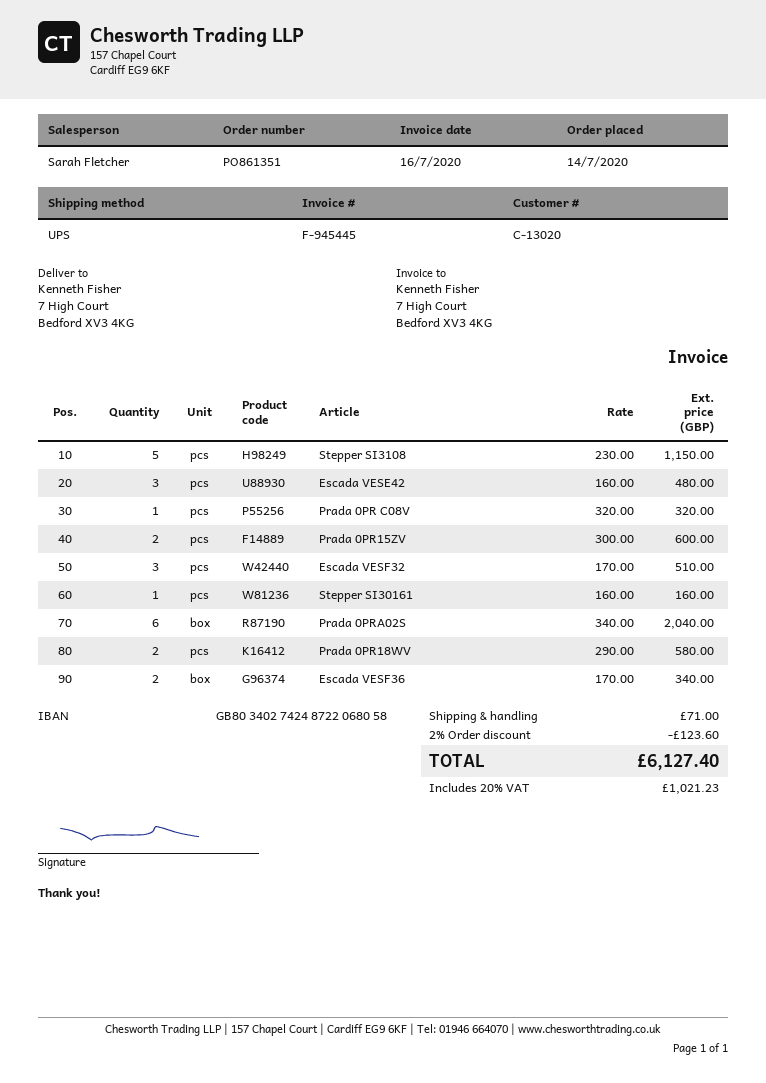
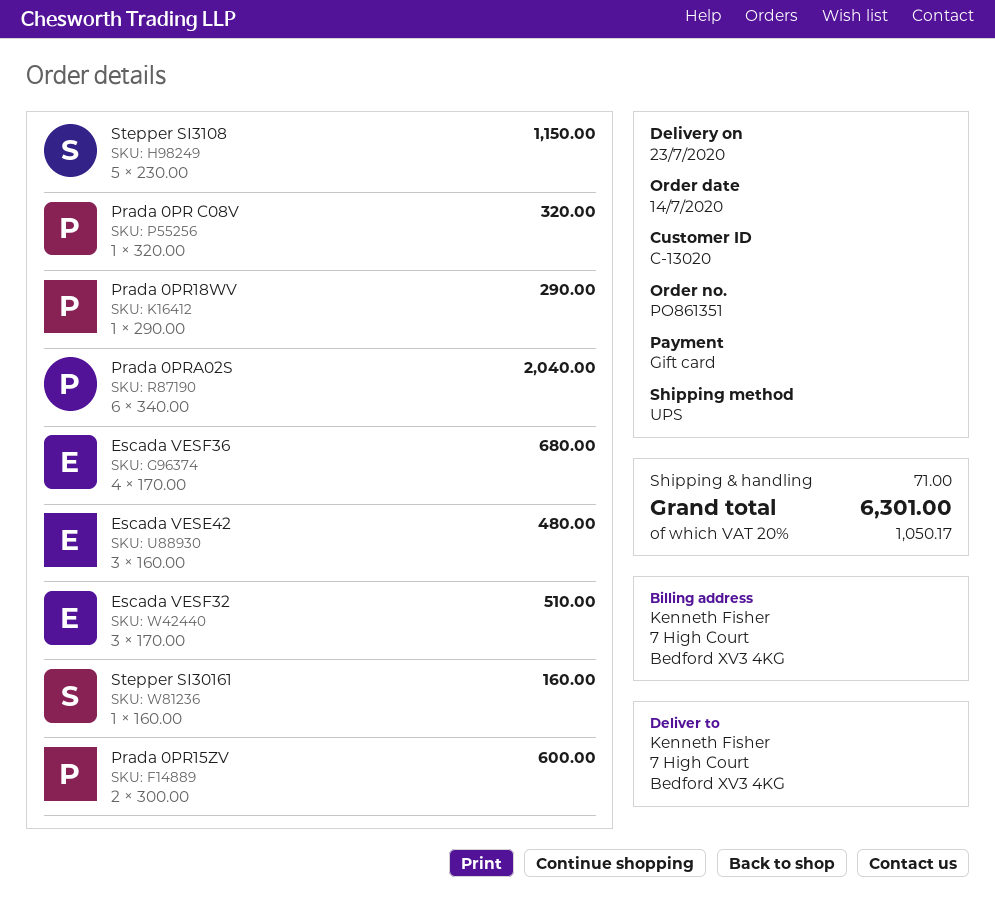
Prada 0PR18WV: 2 x 290.00 = 580.00 -> 1 x 290.00 = 290.00
Escada VESF36: 2 x 170.00 = 340.00 -> 4 x 170.00 = 680.00
discount: 2% = 123.60 -> none
tax: 20% = 1021.23 -> 20% = 1050.17
total: 6127.40 -> 6301.00

